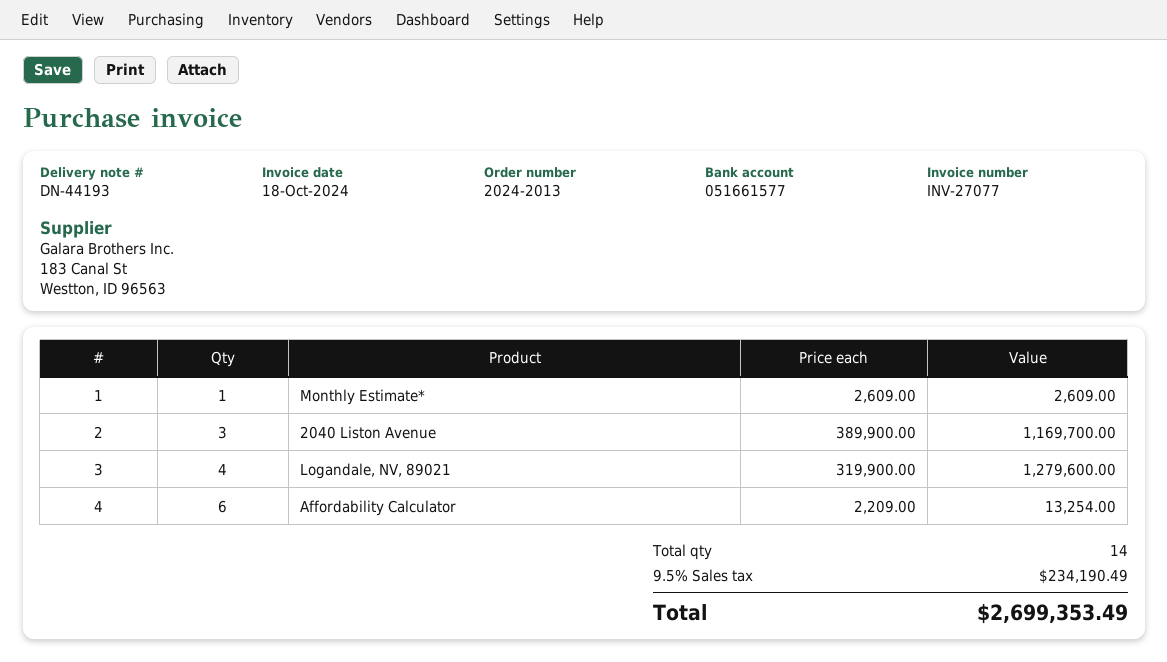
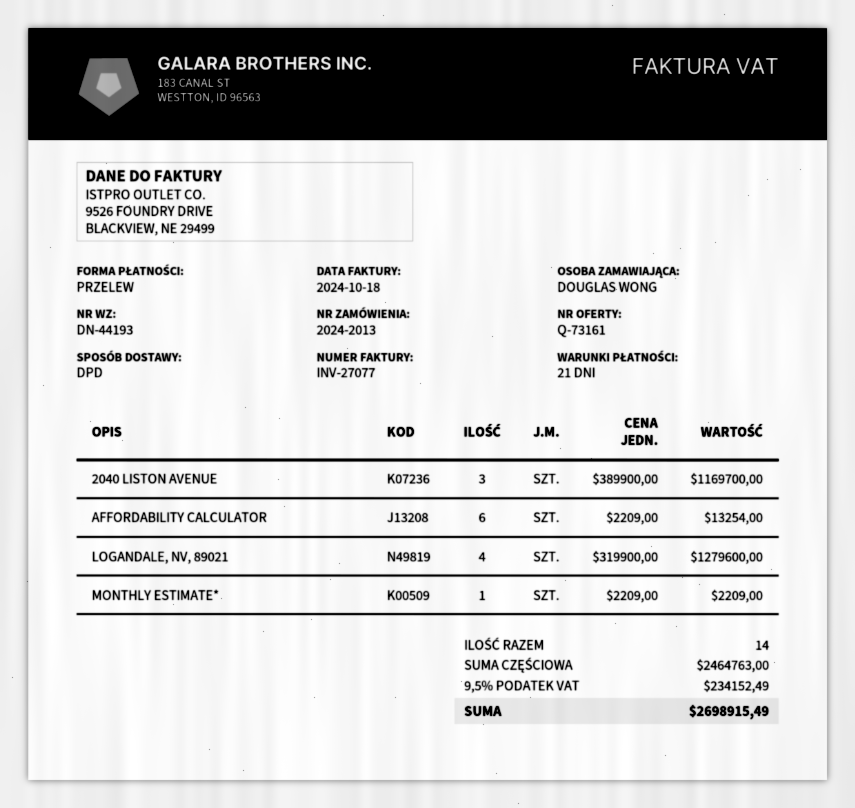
Monthly Estimate*: 1 x 2609.00 = 2609.00 -> 1 x 2209.00 = 2209.00
tax: 9.5% = 234190.49 -> 9.5% = 234152.49
total: 2699353.49 -> 2698915.49

